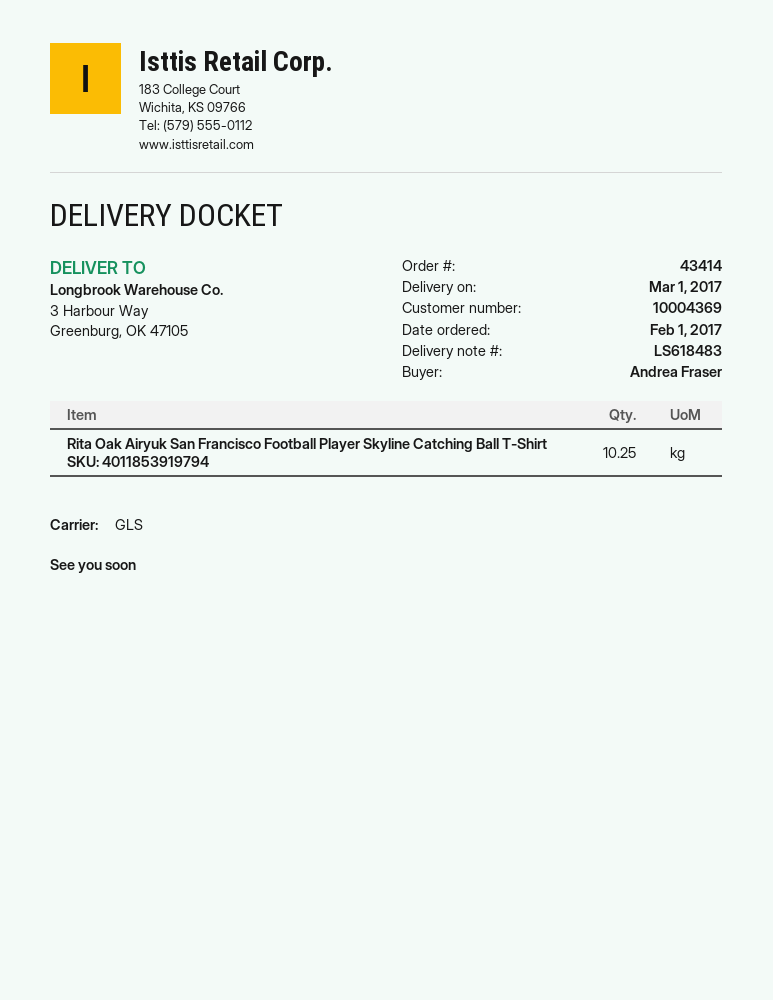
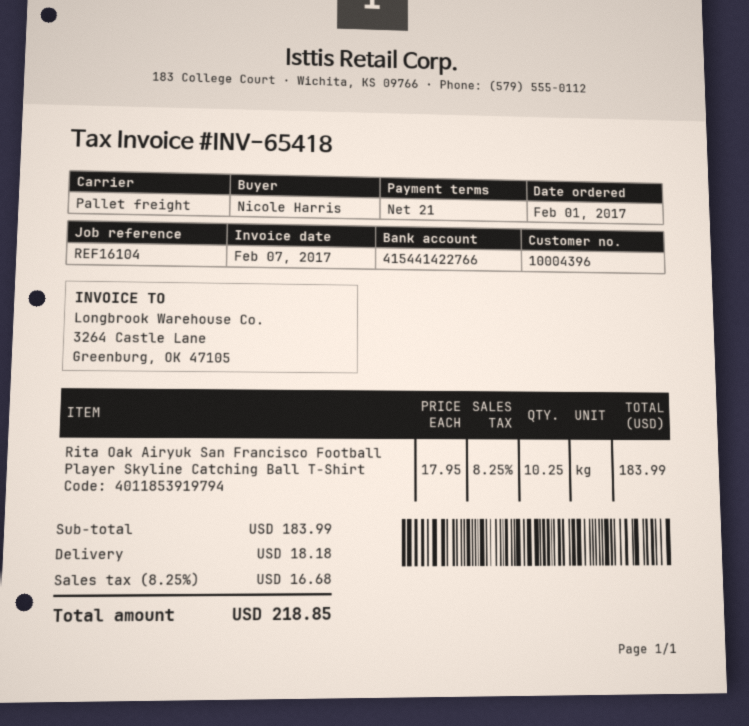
customer number: 10004369 -> 10004396
ordered by: Andrea Fraser -> Nicole Harris
shipping method: GLS -> pallet freight

